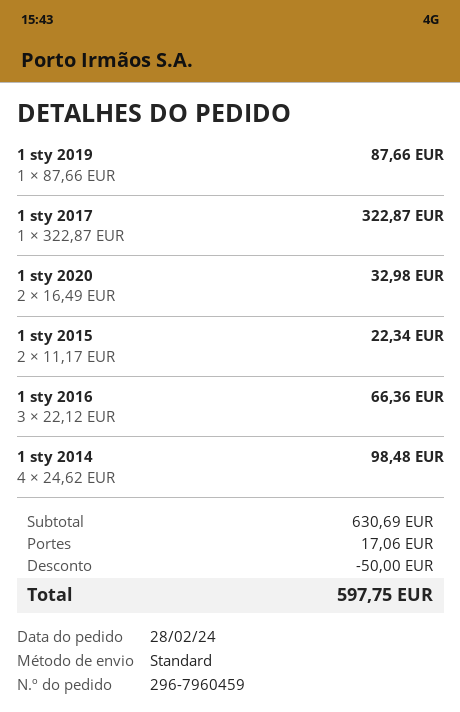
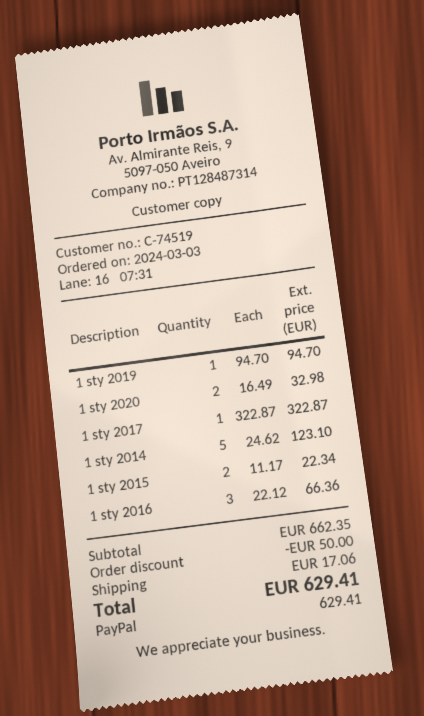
order date: 2024-02-28 -> 2024-03-03
1 sty 2019: 1 x 87.66 = 87.66 -> 1 x 94.70 = 94.70
1 sty 2014: 4 x 24.62 = 98.48 -> 5 x 24.62 = 123.10
subtotal: 630.69 -> 662.35
total: 597.75 -> 629.41

